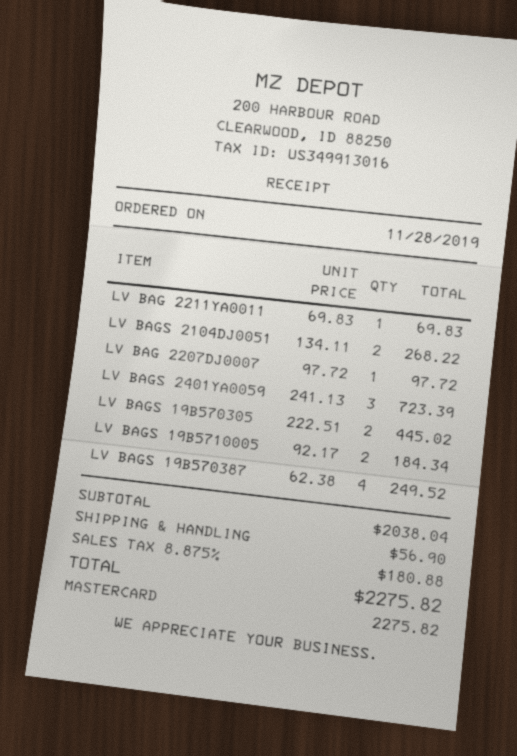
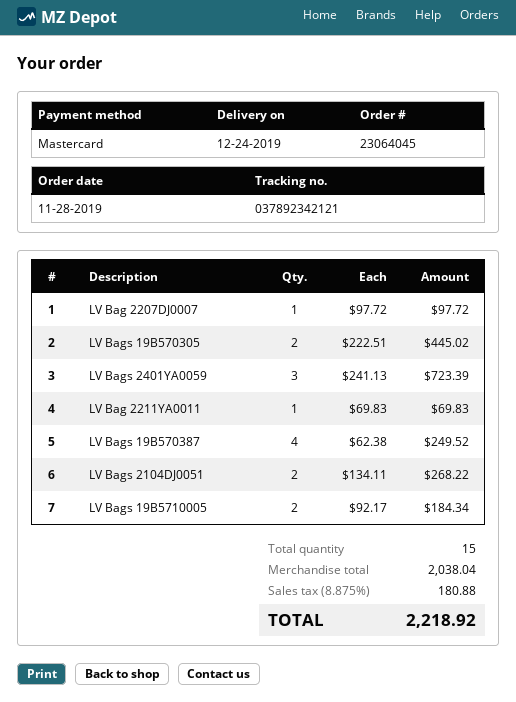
shipping: 56.90 -> none
total: 2275.82 -> 2218.92

